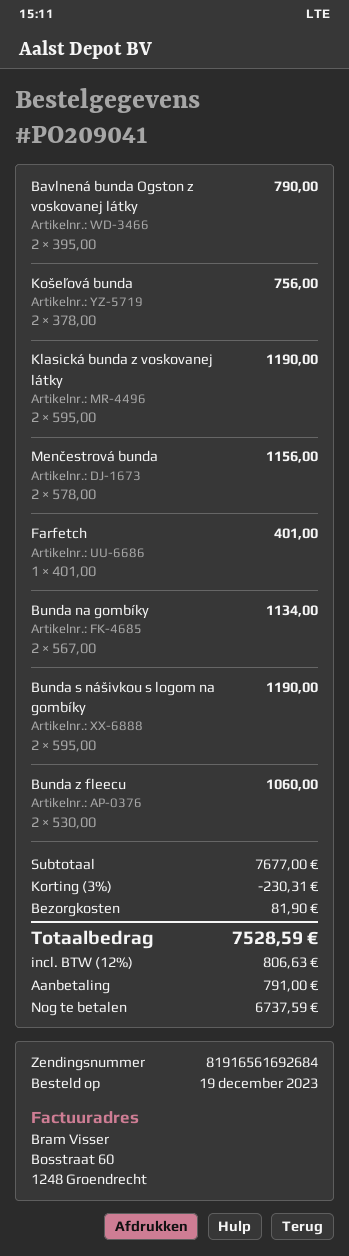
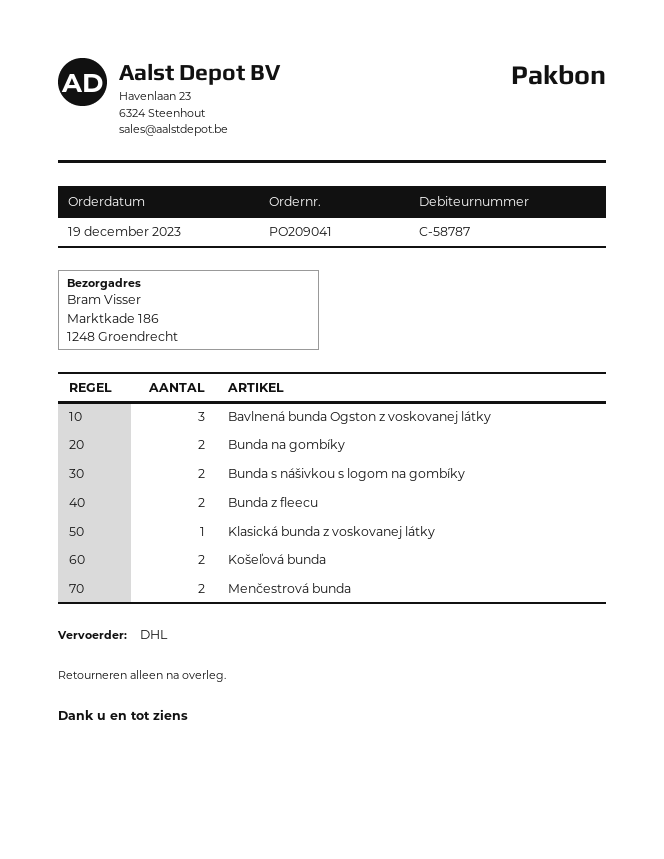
Bavlnená bunda Ogston z voskovanej látky: 2 -> 3
Klasická bunda z voskovanej látky: 2 -> 1
Farfetch: 1 -> none

